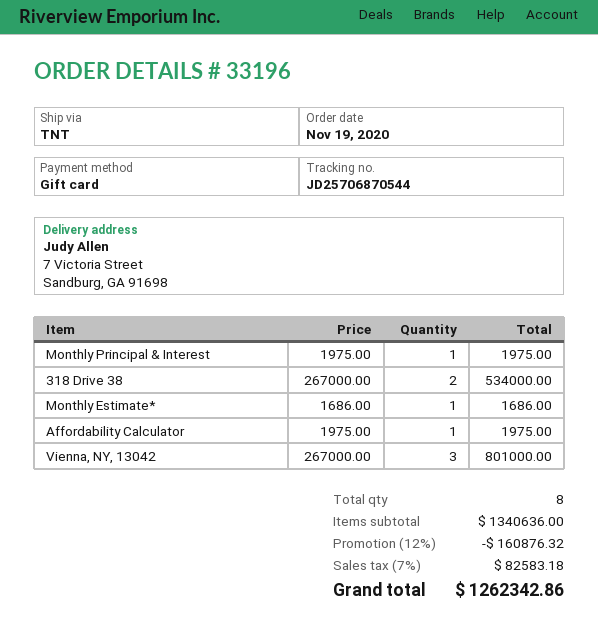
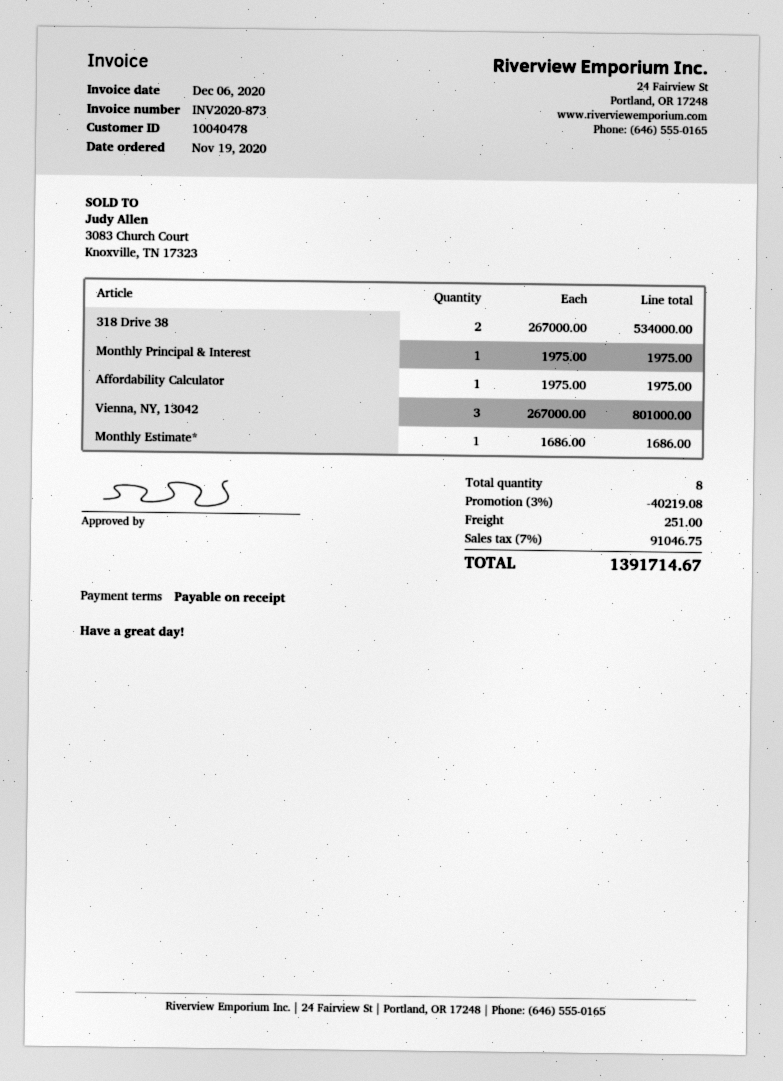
discount: 12% = 160876.32 -> 3% = 40219.08
shipping: none -> 251.00
tax: 7% = 82583.18 -> 7% = 91046.75
total: 1262342.86 -> 1391714.67

